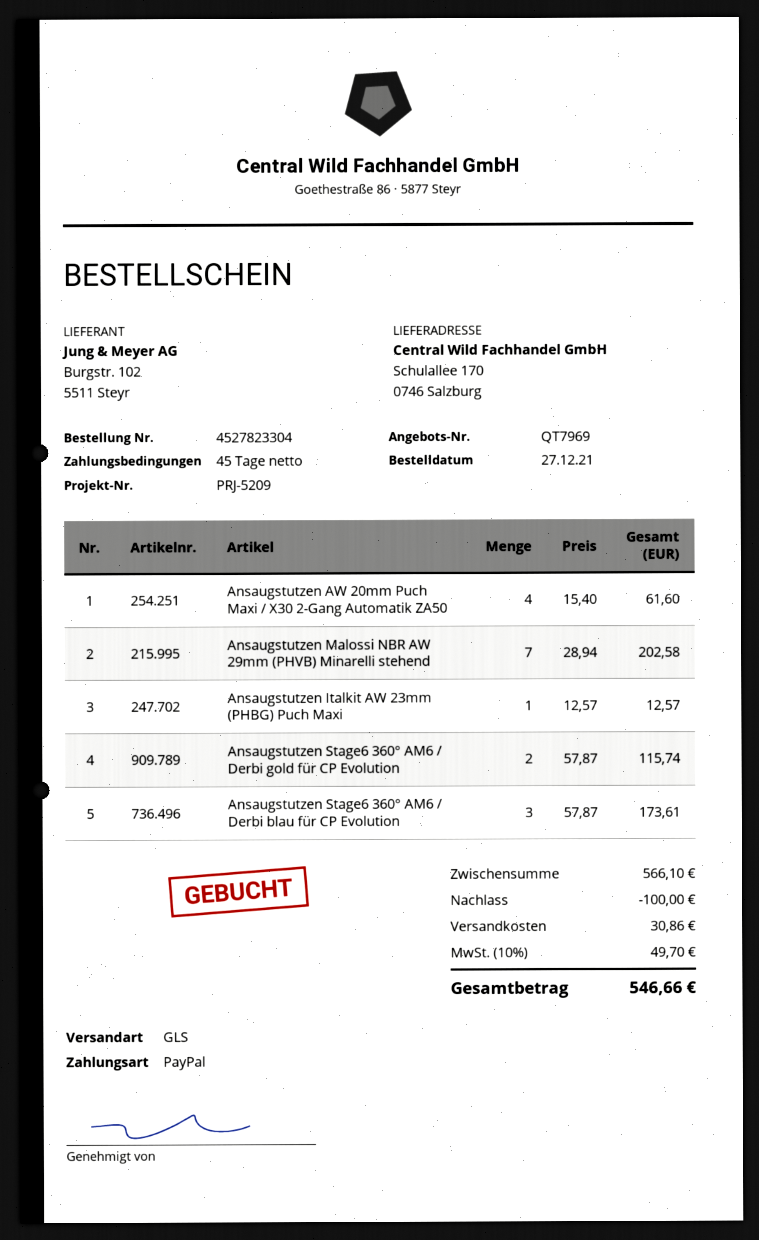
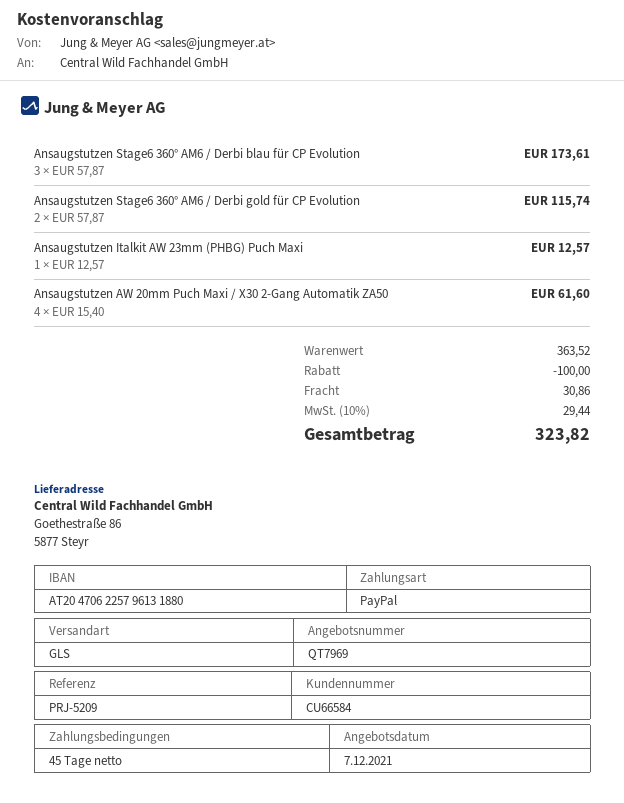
ship to: Schulallee 170, 0746 Salzburg -> Goethestraße 86, 5877 Steyr
Ansaugstutzen Malossi NBR AW 29mm (PHVB) Minarelli stehend: 7 x 28.94 = 202.58 -> none
subtotal: 566.10 -> 363.52
tax: 10% = 49.70 -> 10% = 29.44
total: 546.66 -> 323.82

